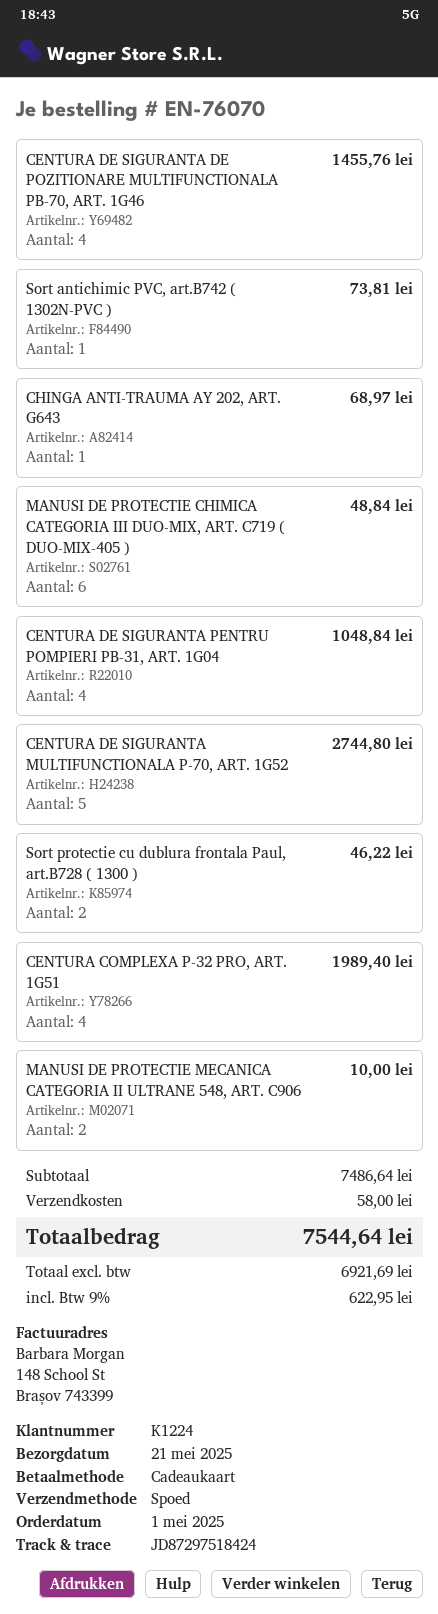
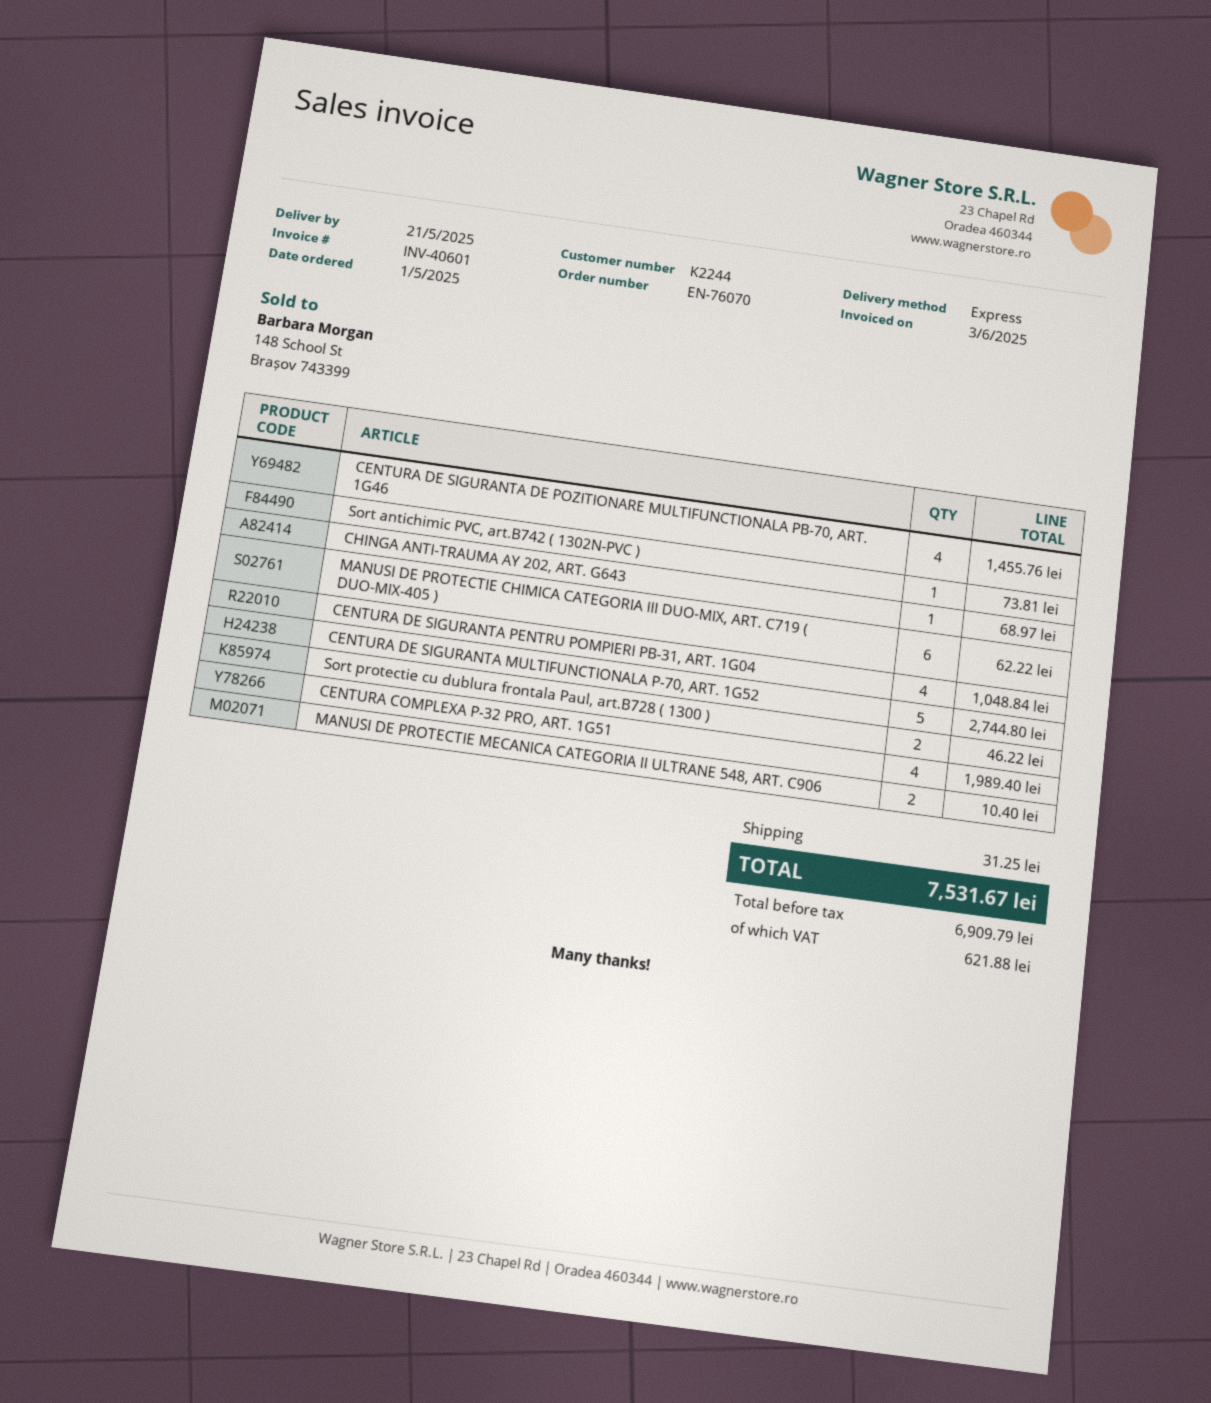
customer number: K1224 -> K2244
MANUSI DE PROTECTIE CHIMICA CATEGORIA III DUO-MIX, ART. C719 ( DUO-MIX-405 ): 6 for 48.84 -> 6 for 62.22
MANUSI DE PROTECTIE MECANICA CATEGORIA II ULTRANE 548, ART. C906: 2 for 10.00 -> 2 for 10.40
shipping: 58.00 -> 31.25
net: 6921.69 -> 6909.79
tax: 622.95 -> 621.88
total: 7544.64 -> 7531.67

